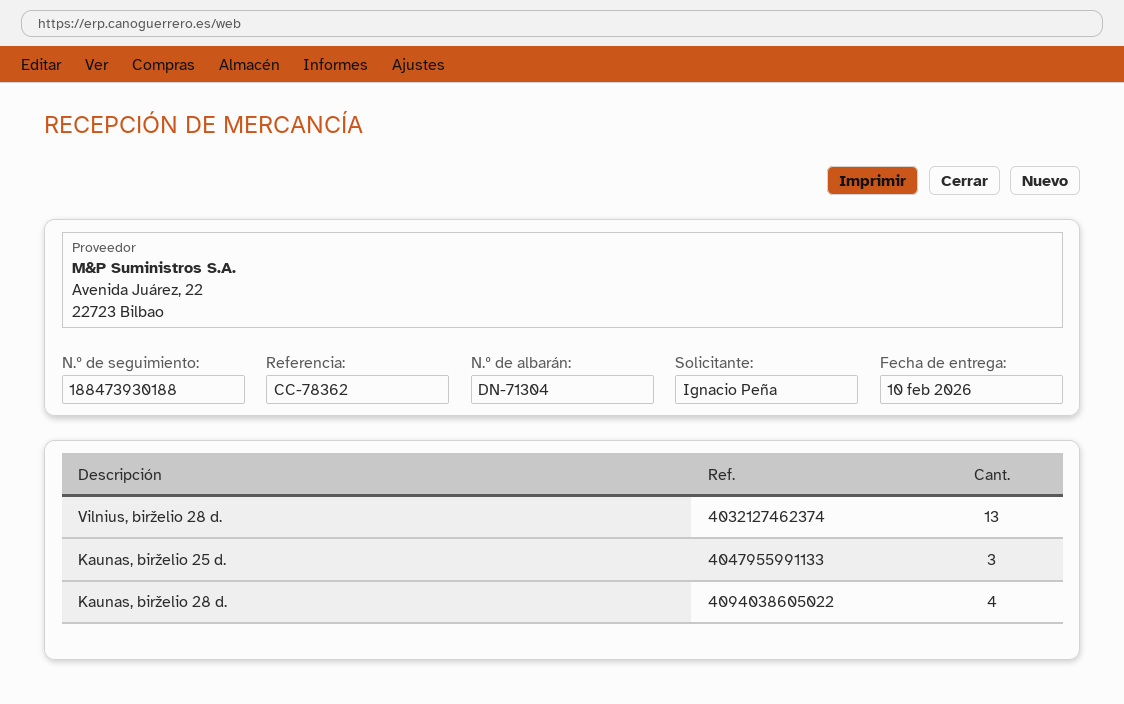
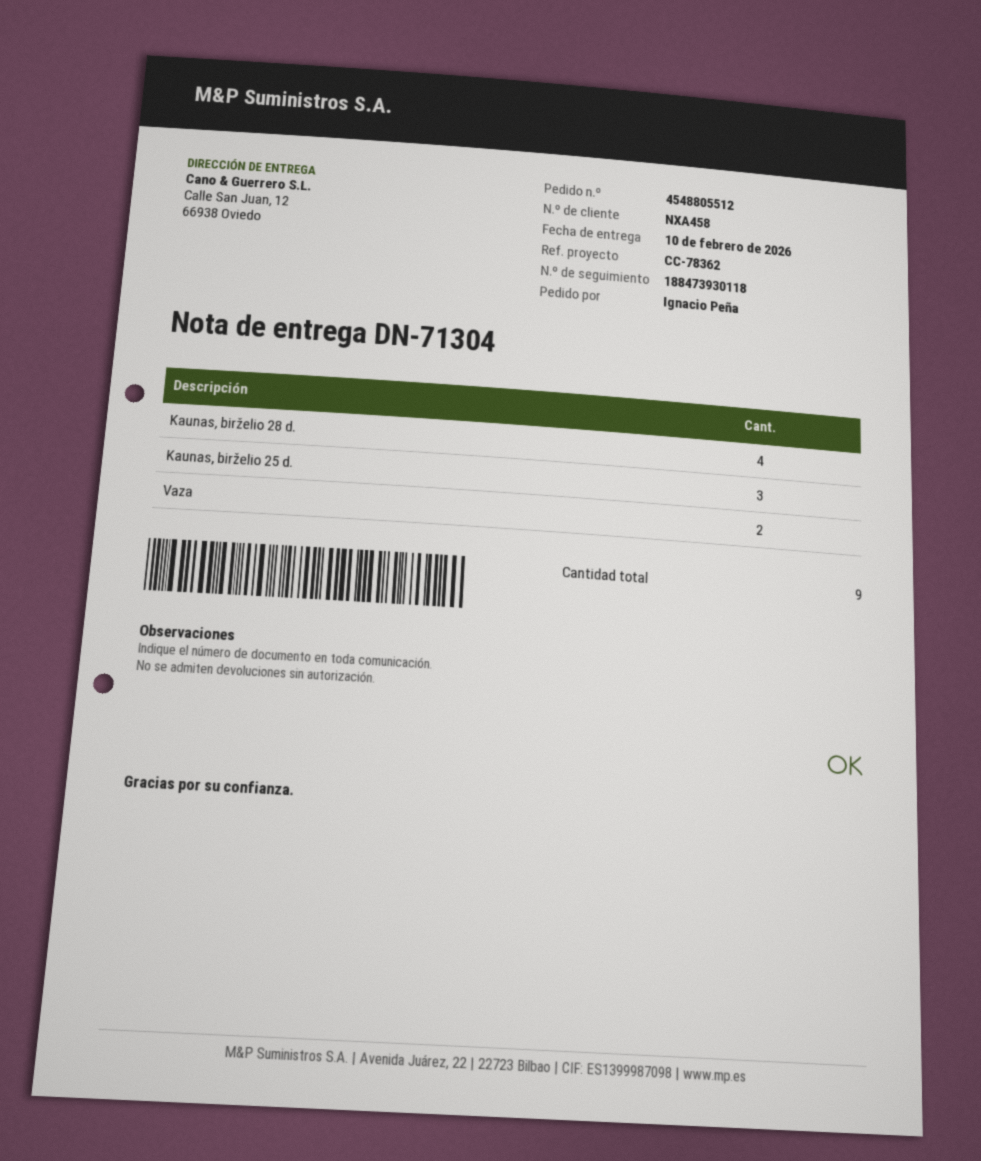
tracking number: 188473930188 -> 188473930118
Vilnius, birželio 28 d.: 13 -> none
Vaza: none -> 2

